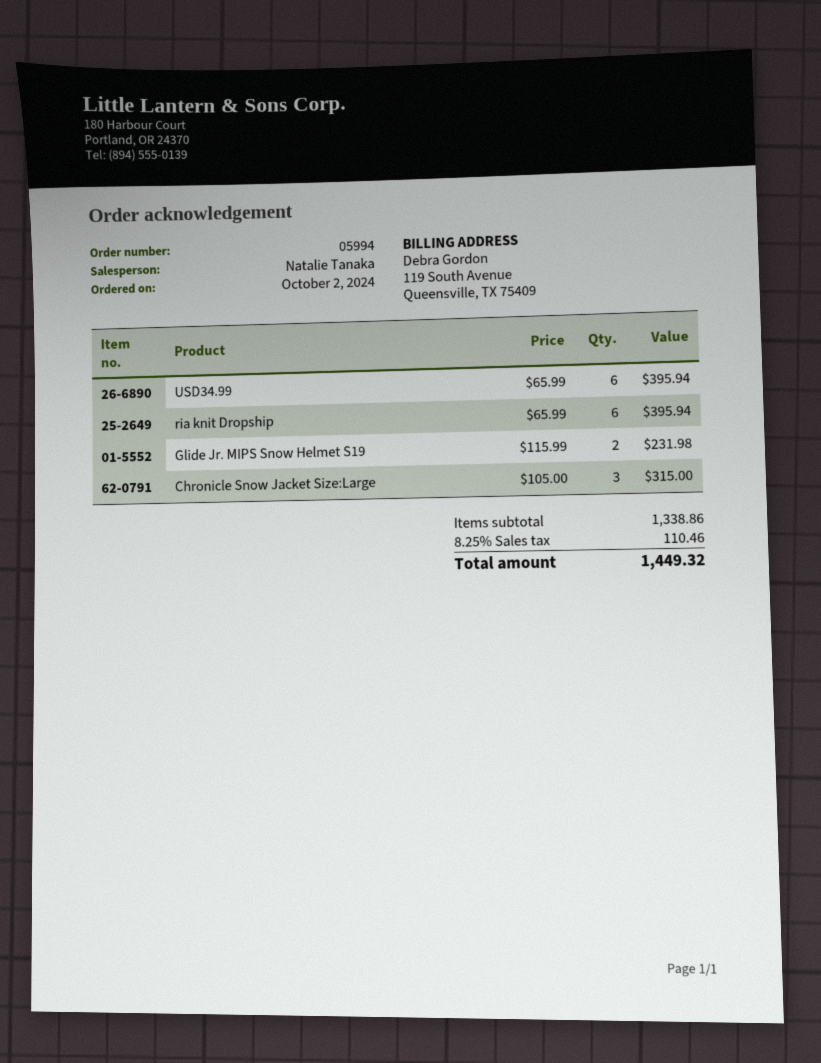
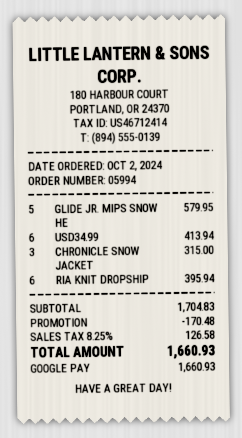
USD34.99: 6 for 395.94 -> 6 for 413.94
Glide Jr. MIPS Snow Helmet S19: 2 for 231.98 -> 5 for 579.95
subtotal: 1338.86 -> 1704.83
discount: none -> 170.48
tax: 8.25% = 110.46 -> 8.25% = 126.58
total: 1449.32 -> 1660.93

